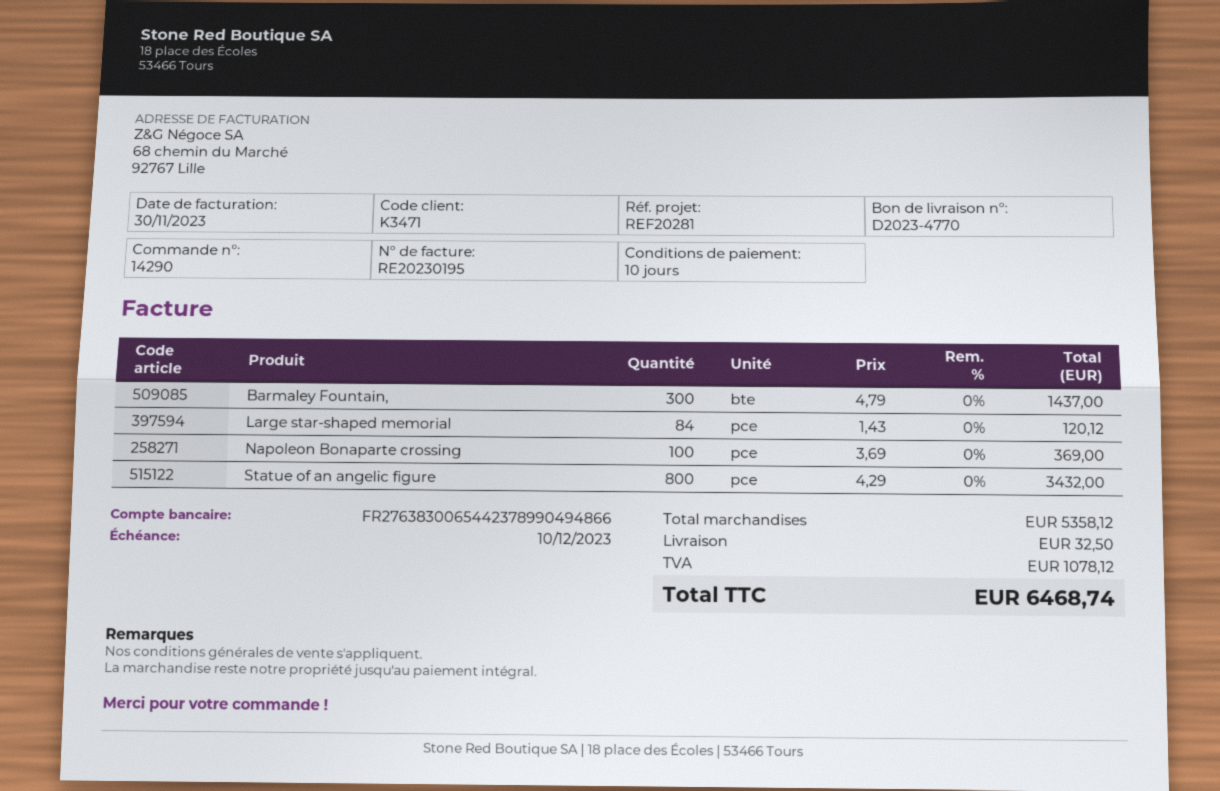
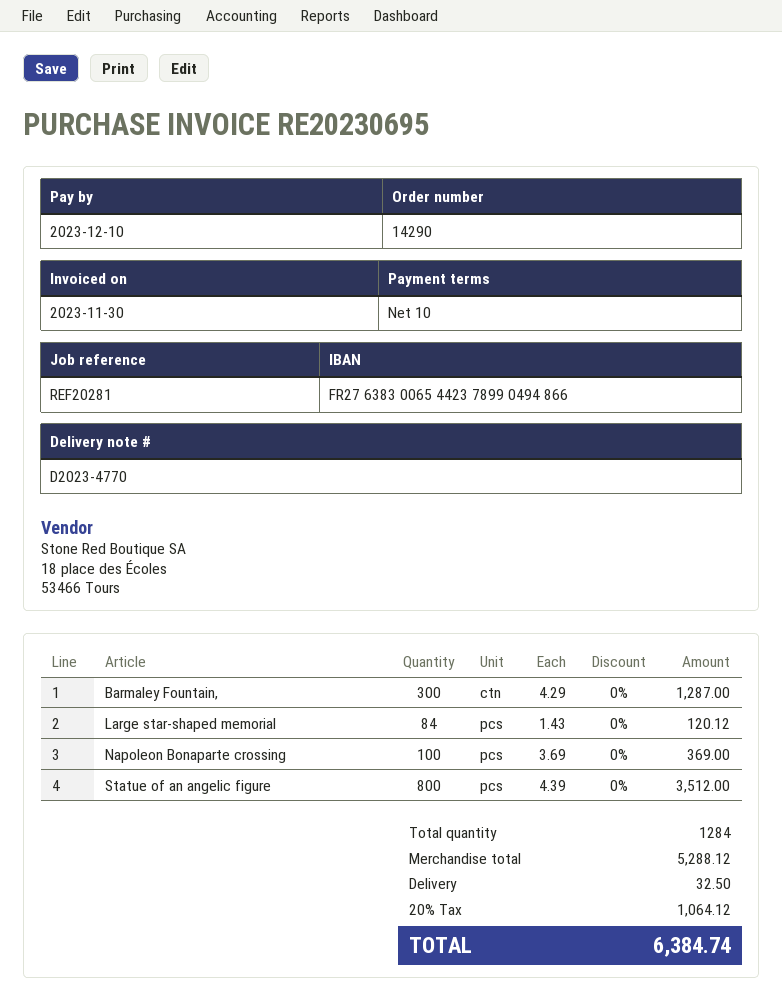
invoice number: RE20230195 -> RE20230695
Barmaley Fountain,: 300 x 4.79 = 1437.00 -> 300 x 4.29 = 1287.00
Statue of an angelic figure: 800 x 4.29 = 3432.00 -> 800 x 4.39 = 3512.00
subtotal: 5358.12 -> 5288.12
tax: 1078.12 -> 1064.12
total: 6468.74 -> 6384.74

